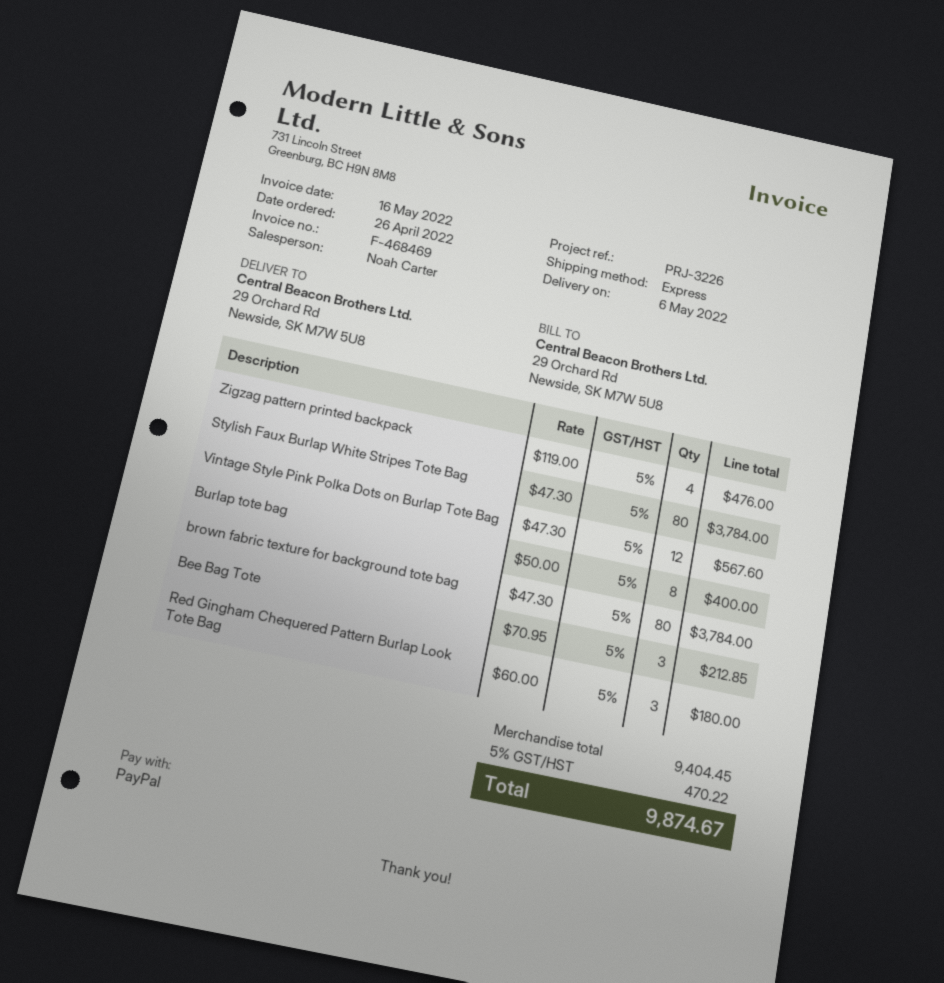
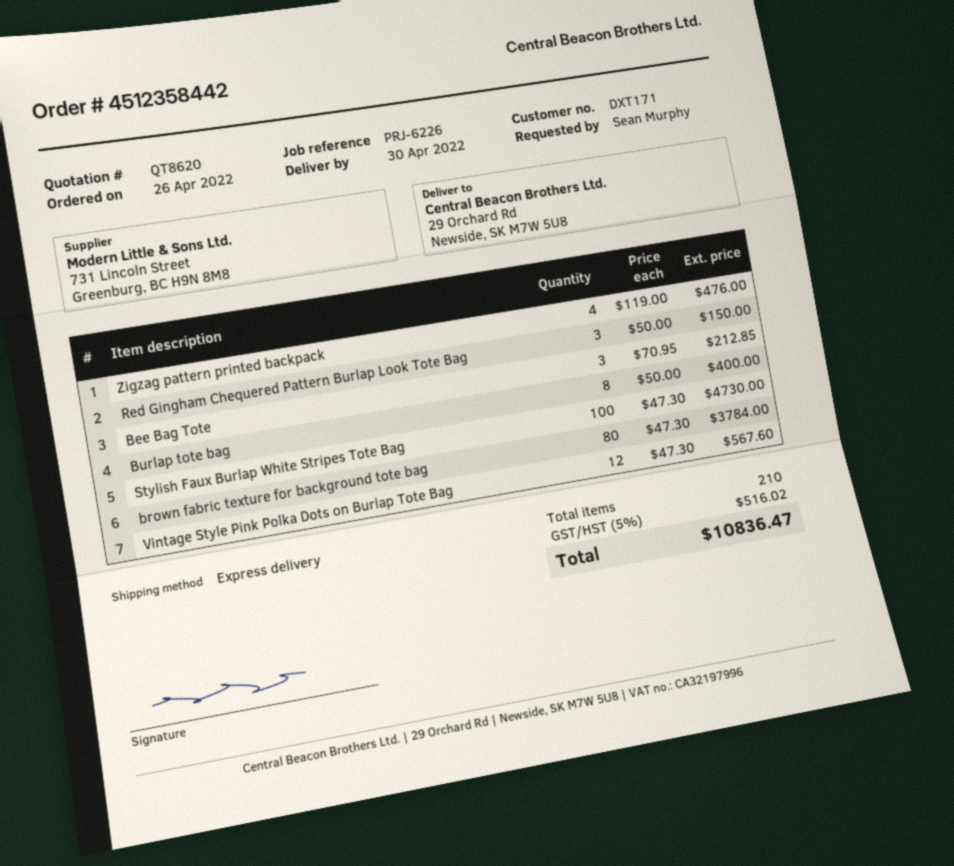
delivery date: 2022-05-06 -> 2022-04-30
reference: PRJ-3226 -> PRJ-6226
Stylish Faux Burlap White Stripes Tote Bag: 80 x 47.30 = 3784.00 -> 100 x 47.30 = 4730.00
Red Gingham Chequered Pattern Burlap Look Tote Bag: 3 x 60.00 = 180.00 -> 3 x 50.00 = 150.00
tax: 5% = 470.22 -> 5% = 516.02
total: 9874.67 -> 10836.47

